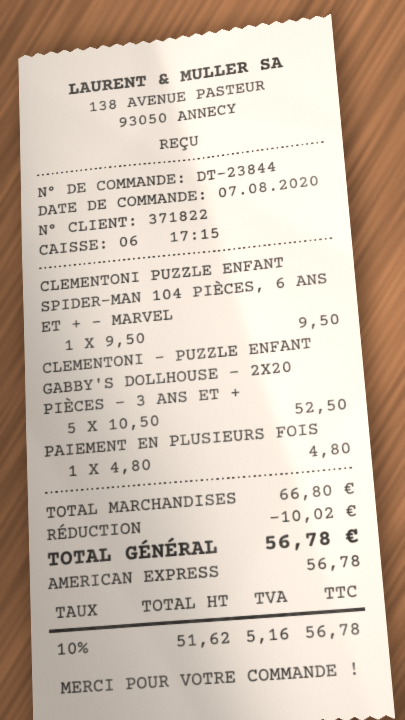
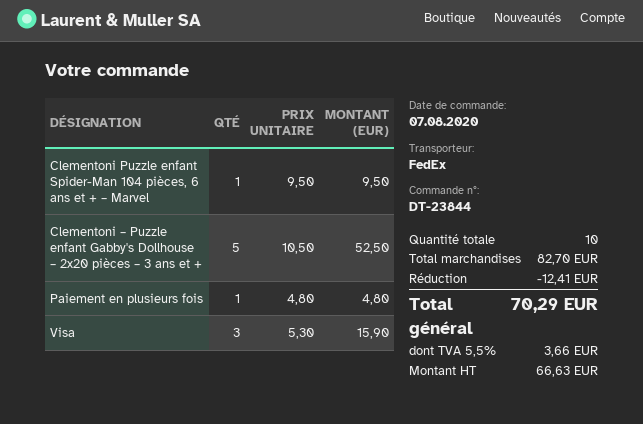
Visa: none -> 3 x 5.30 = 15.90
subtotal: 66.80 -> 82.70
discount: 10.02 -> 12.41
net: 51.62 -> 66.63
tax: 10% = 5.16 -> 5.5% = 3.66
total: 56.78 -> 70.29

